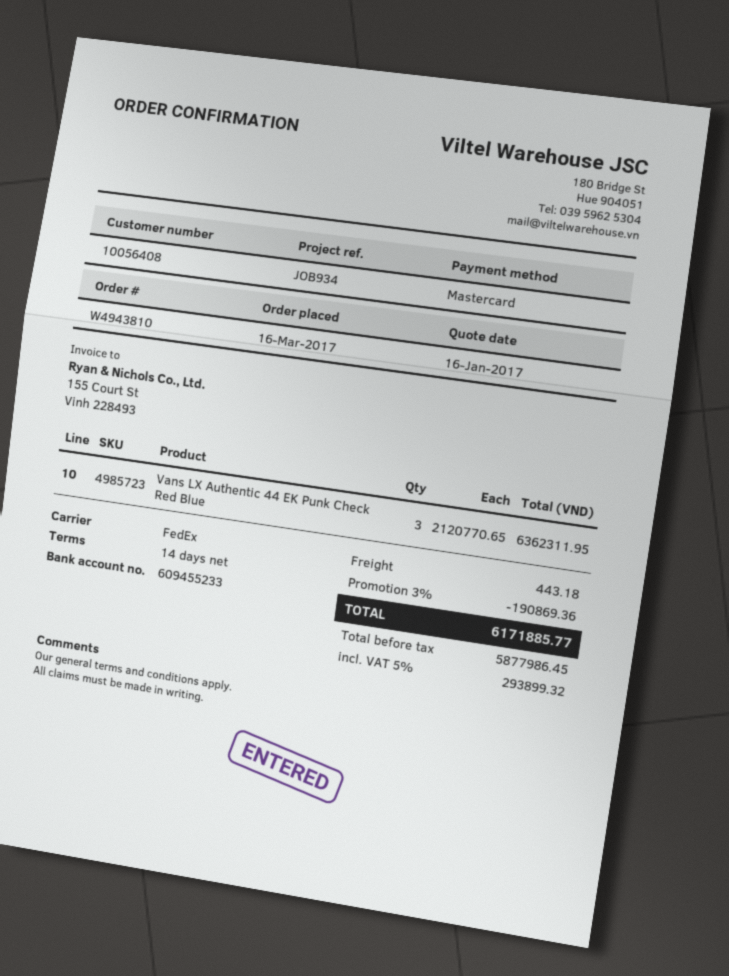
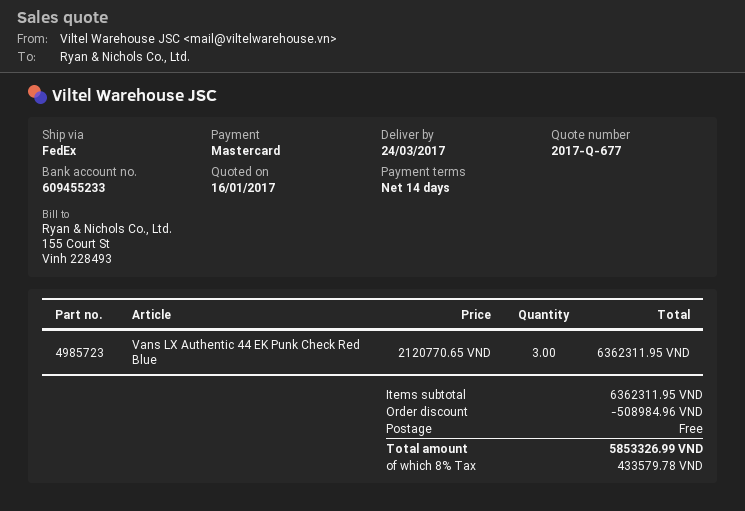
discount: 190869.36 -> 508984.96
shipping: 443.18 -> 0.00
tax: 5% = 293899.32 -> 8% = 433579.78
total: 6171885.77 -> 5853326.99

